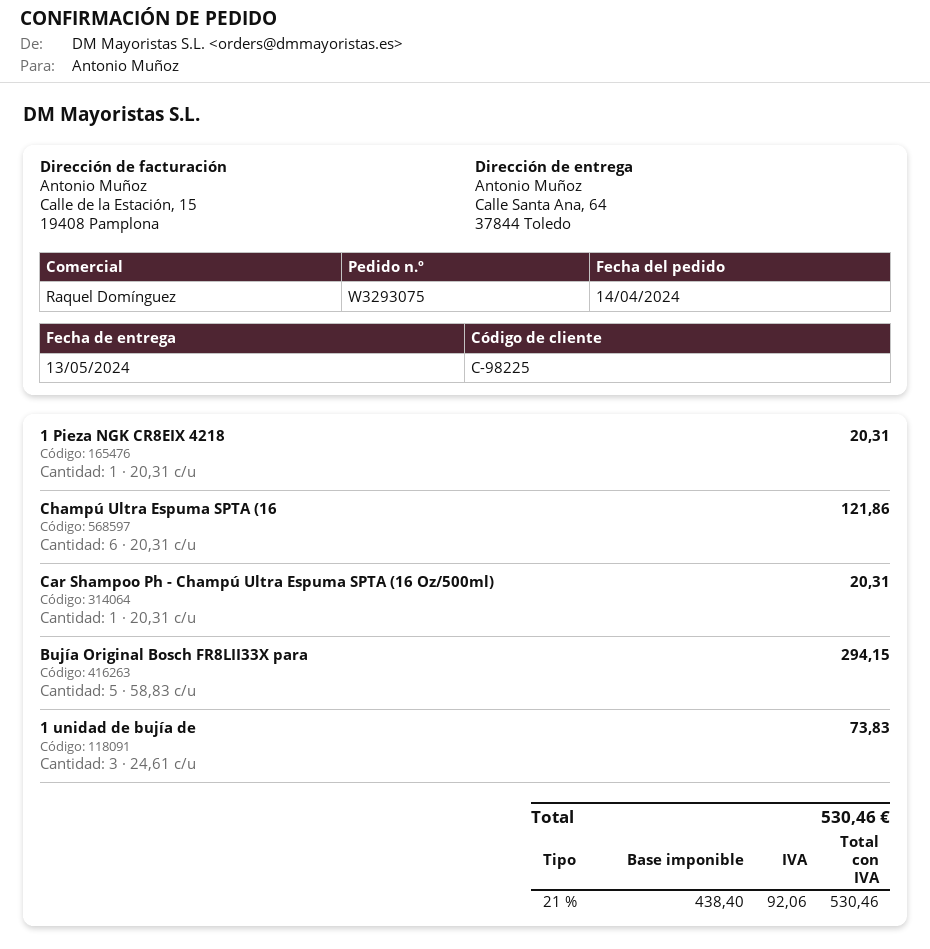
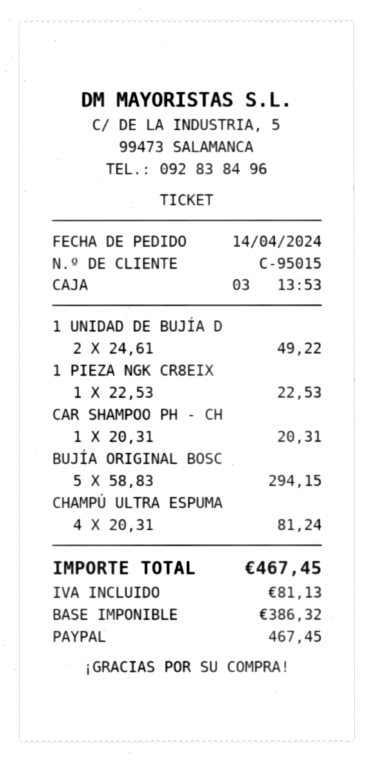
customer number: C-98225 -> C-95015
1 Pieza NGK CR8EIX 4218: 1 x 20.31 = 20.31 -> 1 x 22.53 = 22.53
Champú Ultra Espuma SPTA (16: 6 x 20.31 = 121.86 -> 4 x 20.31 = 81.24
1 unidad de bujía de: 3 x 24.61 = 73.83 -> 2 x 24.61 = 49.22
net: 438.40 -> 386.32
tax: 92.06 -> 81.13
total: 530.46 -> 467.45

